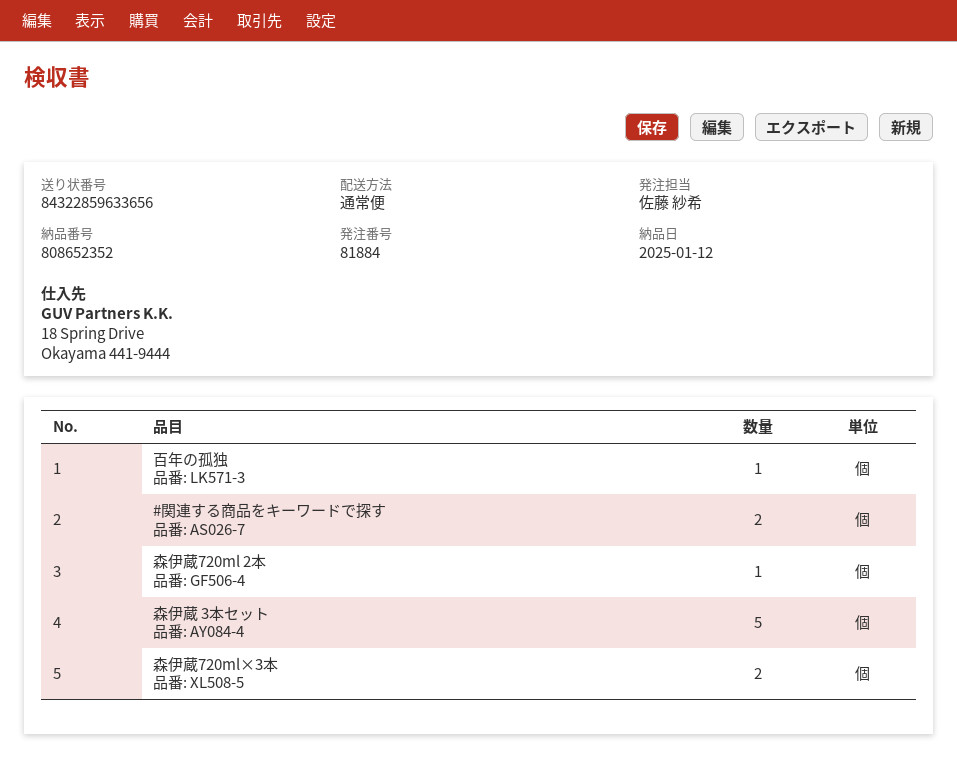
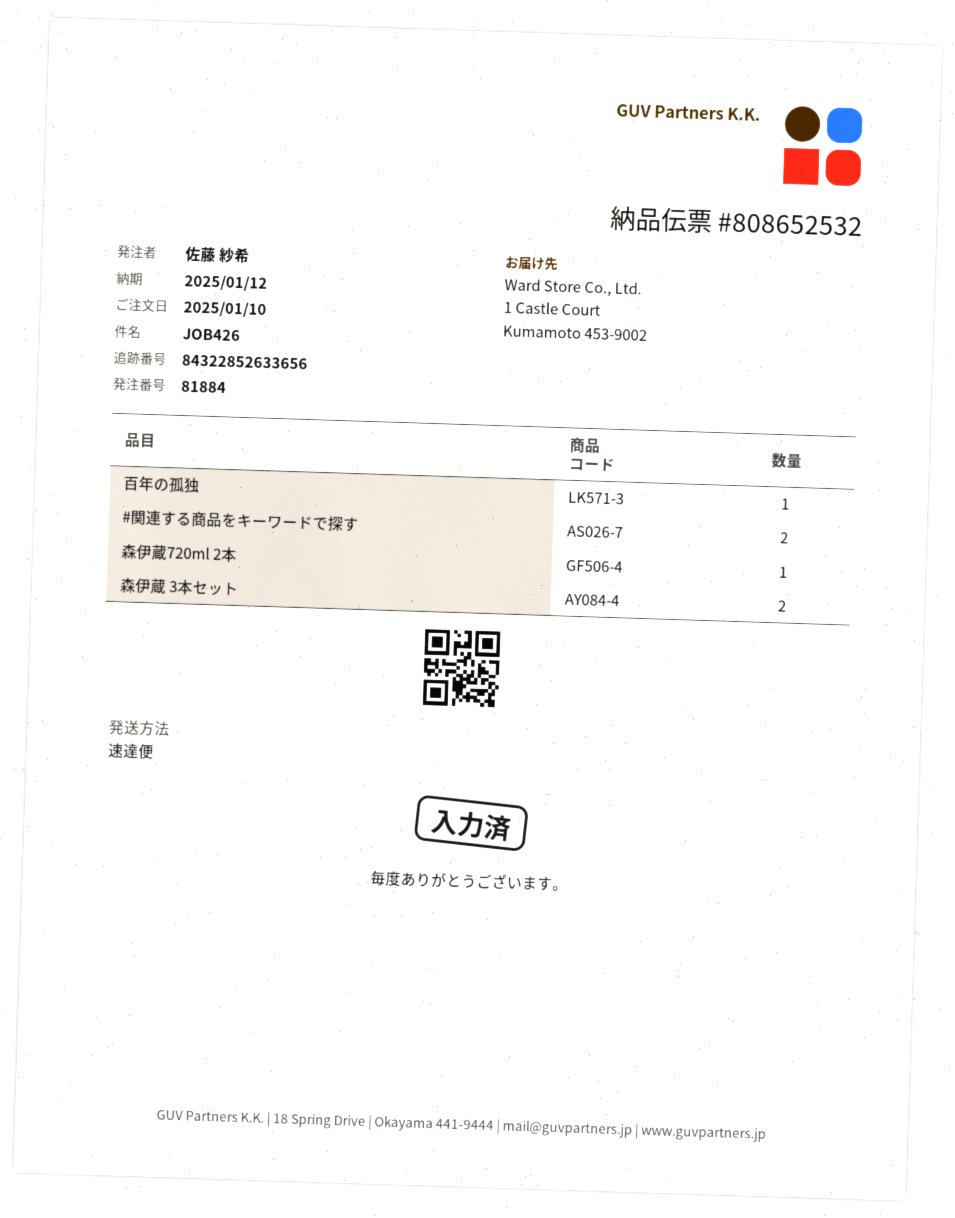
delivery note number: 808652352 -> 808652532
shipping method: standard -> express
tracking number: 84322859633656 -> 84322852633656
森伊蔵 3本セット: 5 -> 2
森伊蔵720ml×3本: 2 -> none

